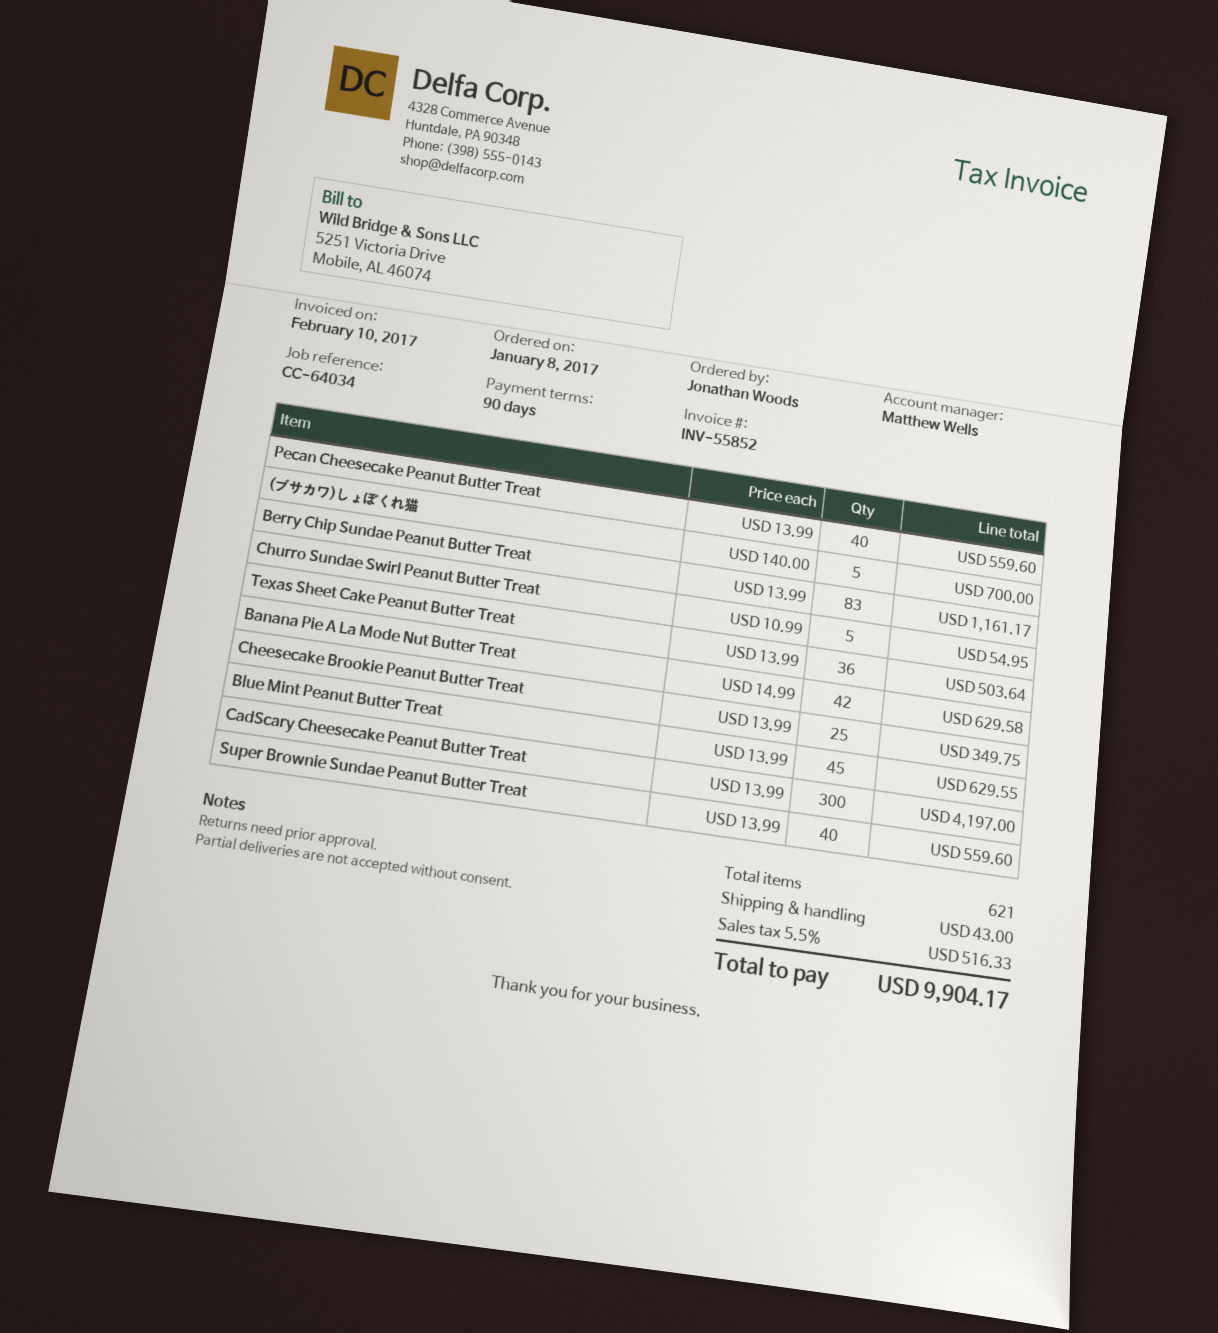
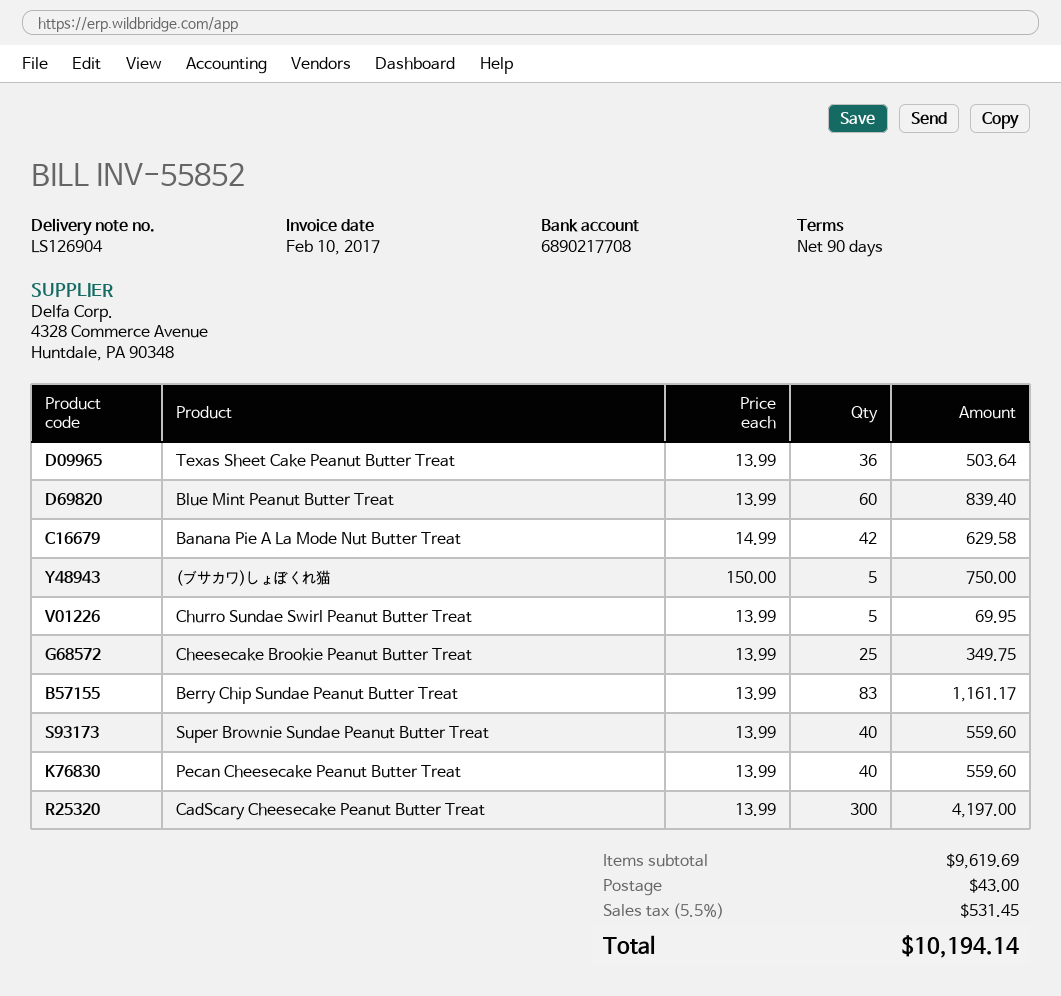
(ブサカワ)しょぼくれ猫: 5 x 140.00 = 700.00 -> 5 x 150.00 = 750.00
Churro Sundae Swirl Peanut Butter Treat: 5 x 10.99 = 54.95 -> 5 x 13.99 = 69.95
Blue Mint Peanut Butter Treat: 45 x 13.99 = 629.55 -> 60 x 13.99 = 839.40
tax: 5.5% = 516.33 -> 5.5% = 531.45
total: 9904.17 -> 10194.14

